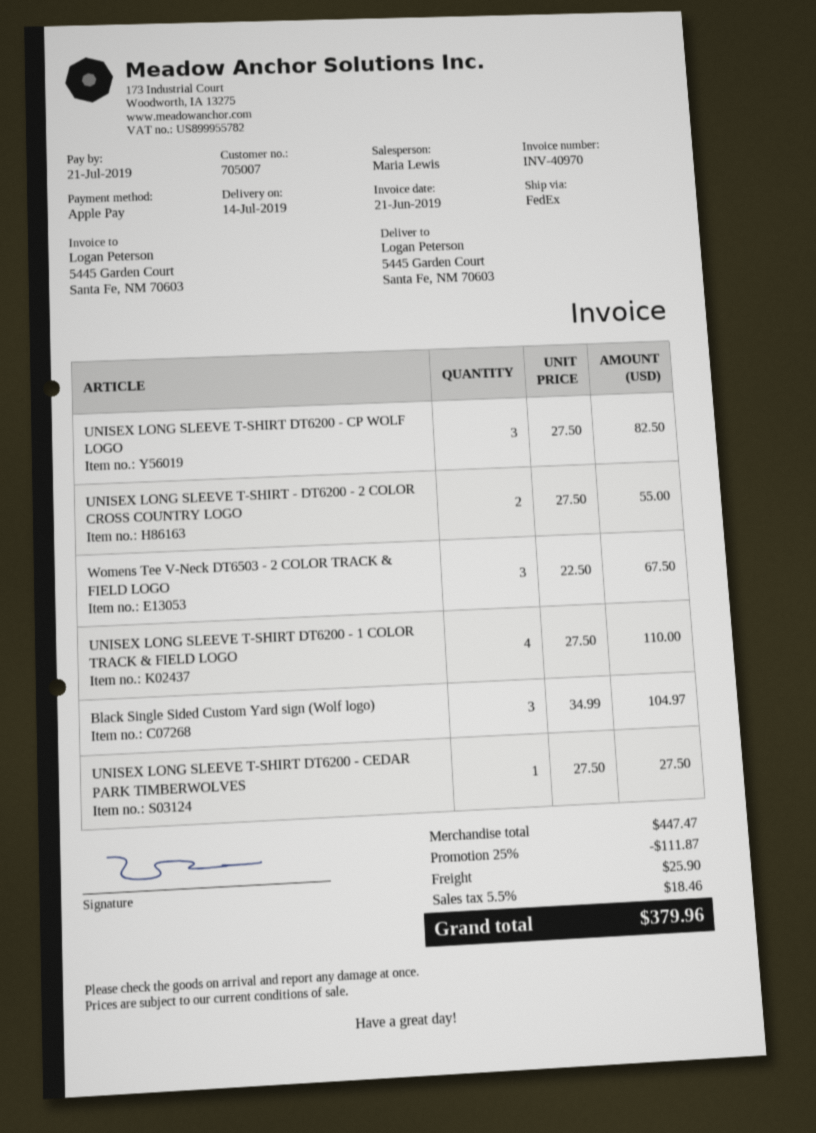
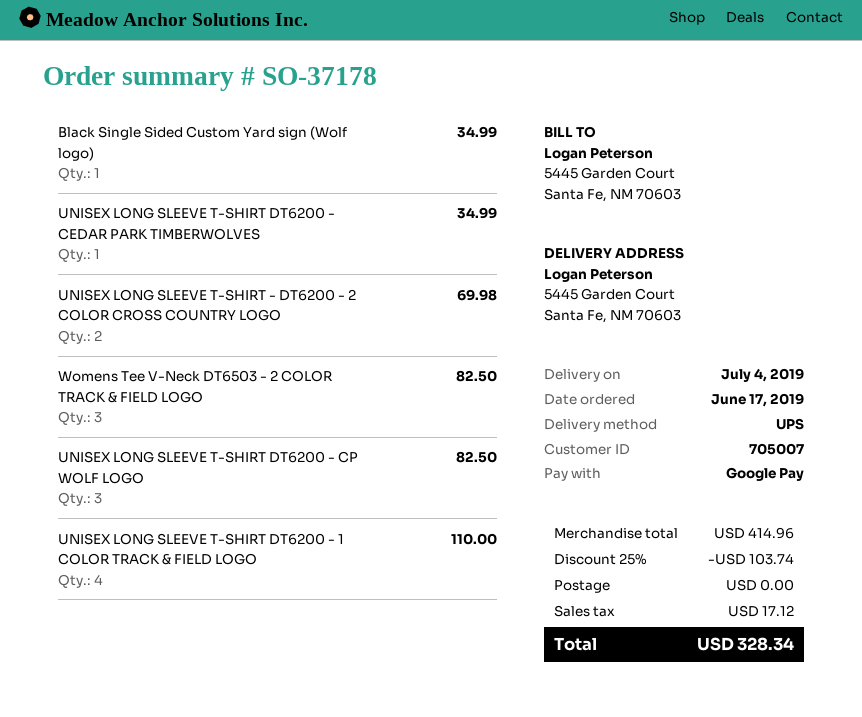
delivery date: 2019-07-14 -> 2019-07-04
payment method: Apple Pay -> Google Pay
shipping method: FedEx -> UPS
UNISEX LONG SLEEVE T-SHIRT - DT6200 - 2 COLOR CROSS COUNTRY LOGO: 2 for 55.00 -> 2 for 69.98
Womens Tee V-Neck DT6503 - 2 COLOR TRACK & FIELD LOGO: 3 for 67.50 -> 3 for 82.50
Black Single Sided Custom Yard sign (Wolf logo): 3 for 104.97 -> 1 for 34.99
UNISEX LONG SLEEVE T-SHIRT DT6200 - CEDAR PARK TIMBERWOLVES: 1 for 27.50 -> 1 for 34.99
subtotal: 447.47 -> 414.96
discount: 25% = 111.87 -> 25% = 103.74
shipping: 25.90 -> 0.00
tax: 18.46 -> 17.12
total: 379.96 -> 328.34

